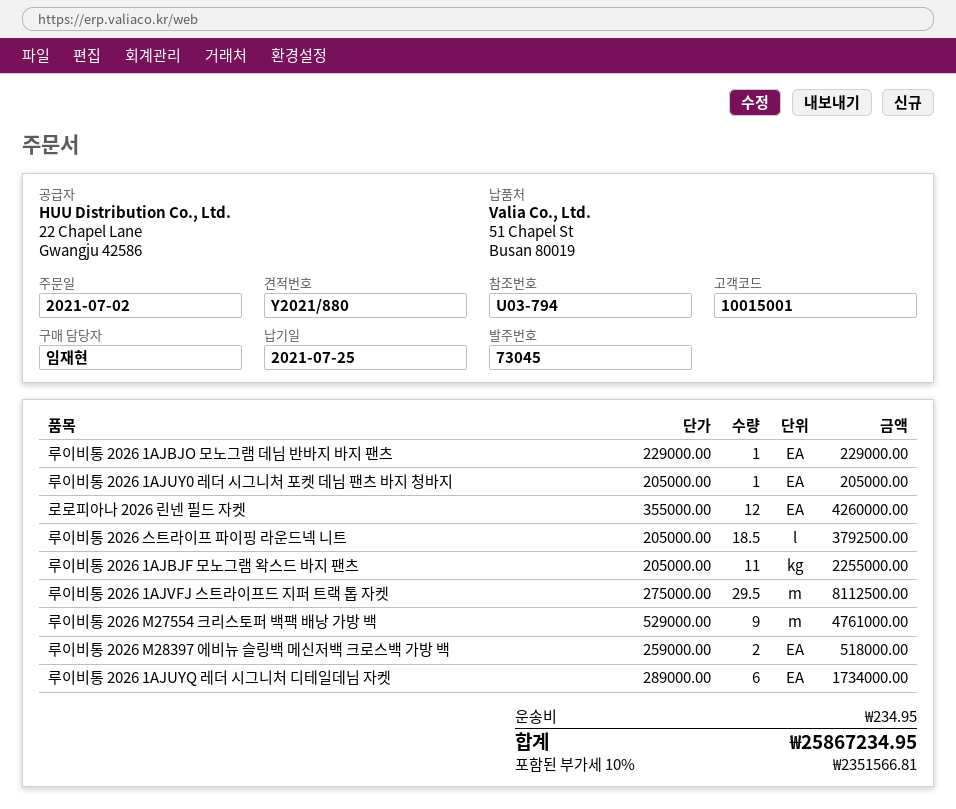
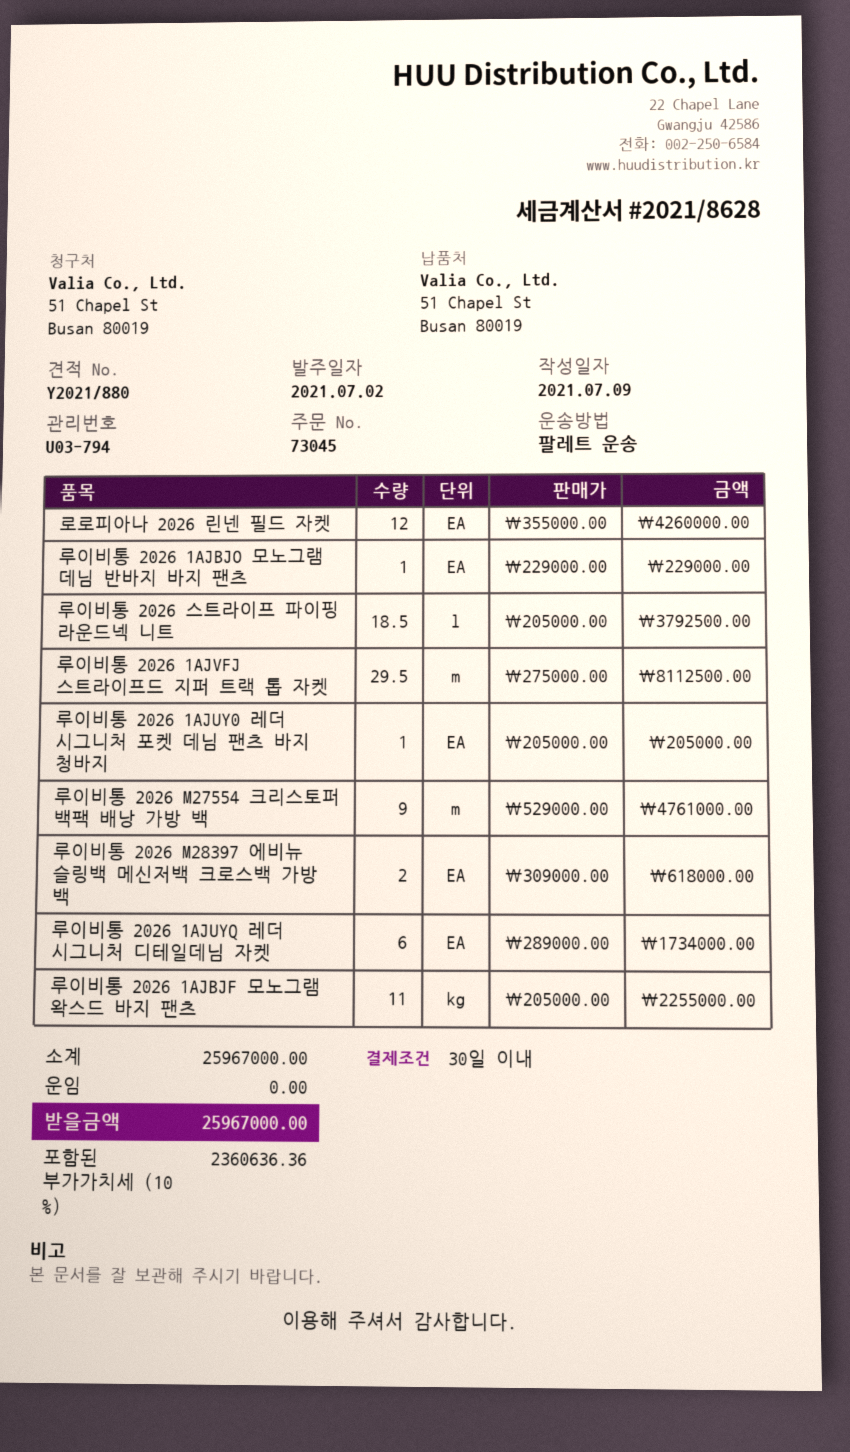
루이비통 2026 M28397 에비뉴 슬링백 메신저백 크로스백 가방 백: 2 x 259000.00 = 518000.00 -> 2 x 309000.00 = 618000.00
shipping: 234.95 -> 0.00
tax: 10% = 2351566.81 -> 10% = 2360636.36
total: 25867234.95 -> 25967000.00

